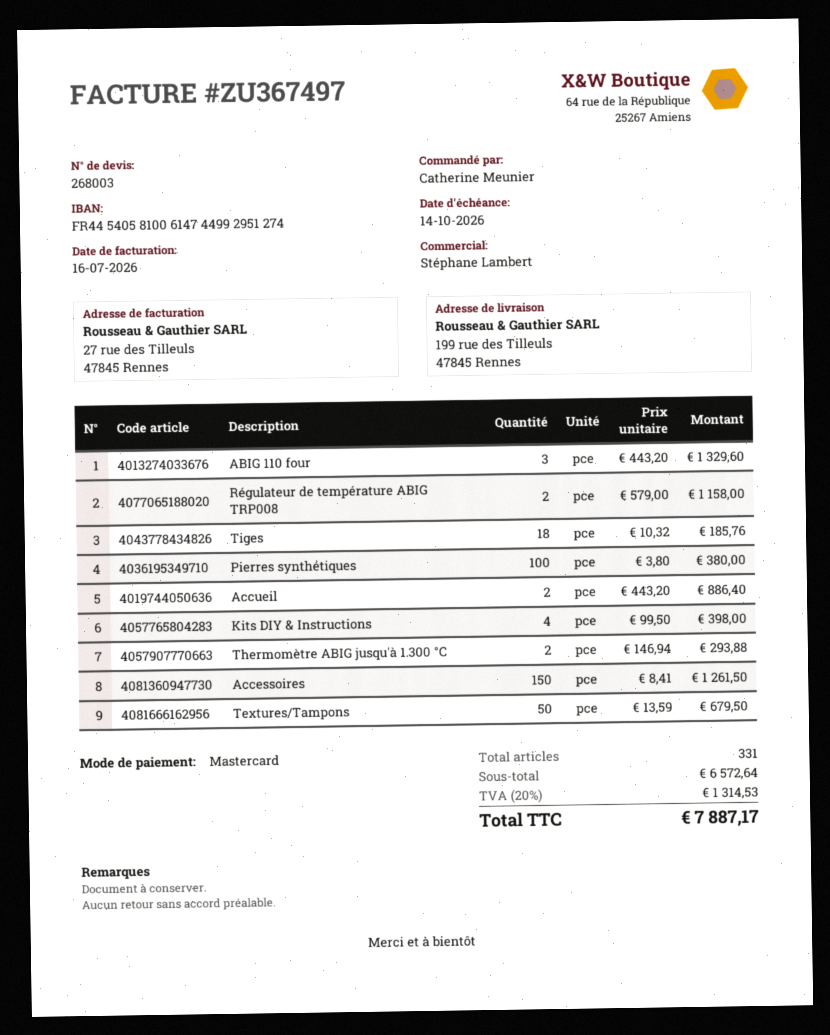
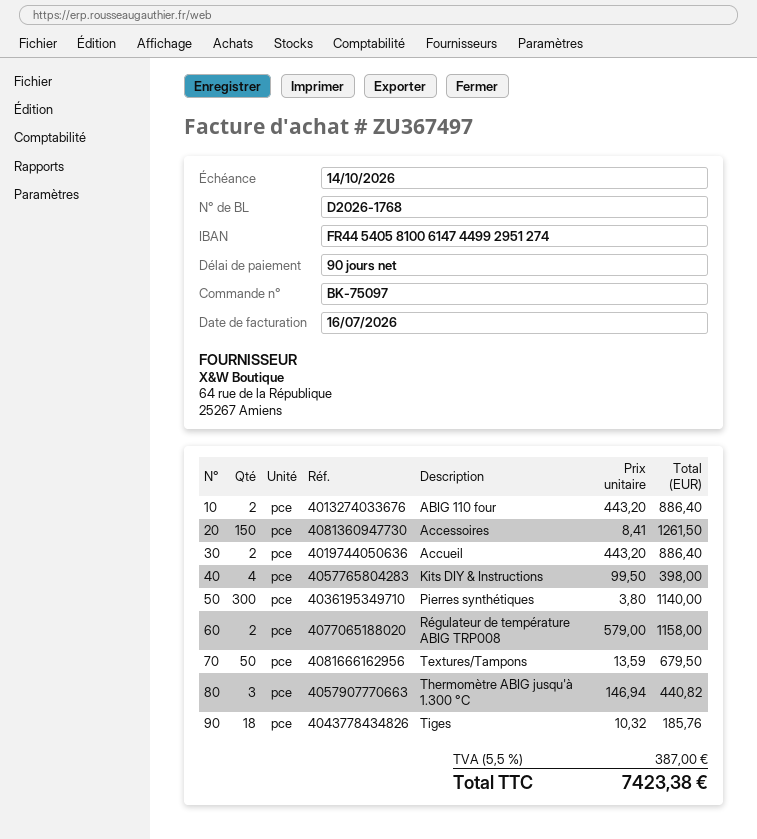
ABIG 110 four: 3 x 443.20 = 1329.60 -> 2 x 443.20 = 886.40
Pierres synthétiques: 100 x 3.80 = 380.00 -> 300 x 3.80 = 1140.00
Thermomètre ABIG jusqu'à 1.300 °C: 2 x 146.94 = 293.88 -> 3 x 146.94 = 440.82
tax: 20% = 1314.53 -> 5.5% = 387.00
total: 7887.17 -> 7423.38

